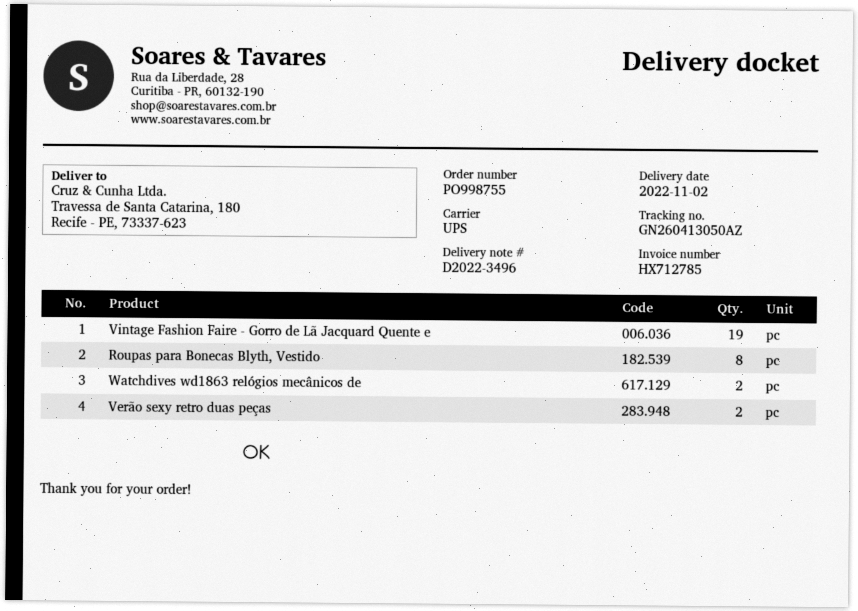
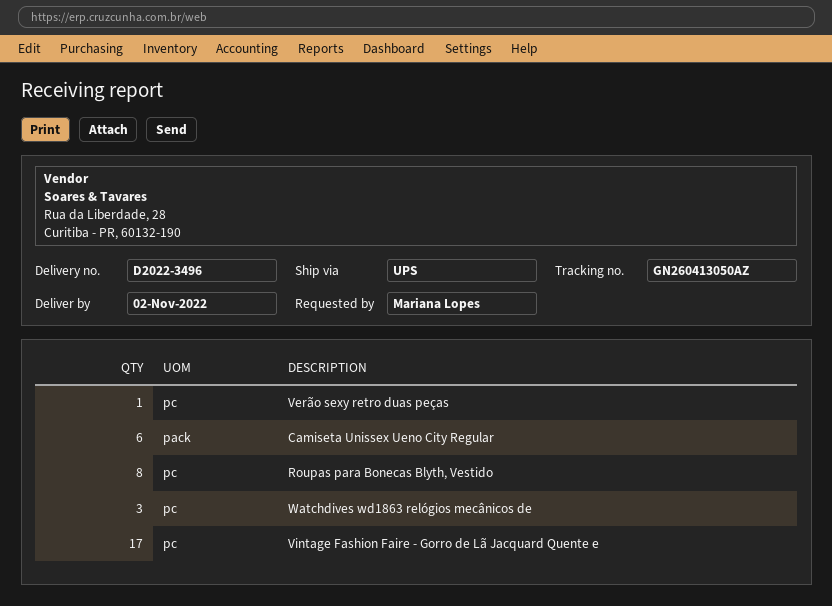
Vintage Fashion Faire - Gorro de Lã Jacquard Quente e: 19 -> 17
Watchdives wd1863 relógios mecânicos de: 2 -> 3
Verão sexy retro duas peças: 2 -> 1
Camiseta Unissex Ueno City Regular: none -> 6

